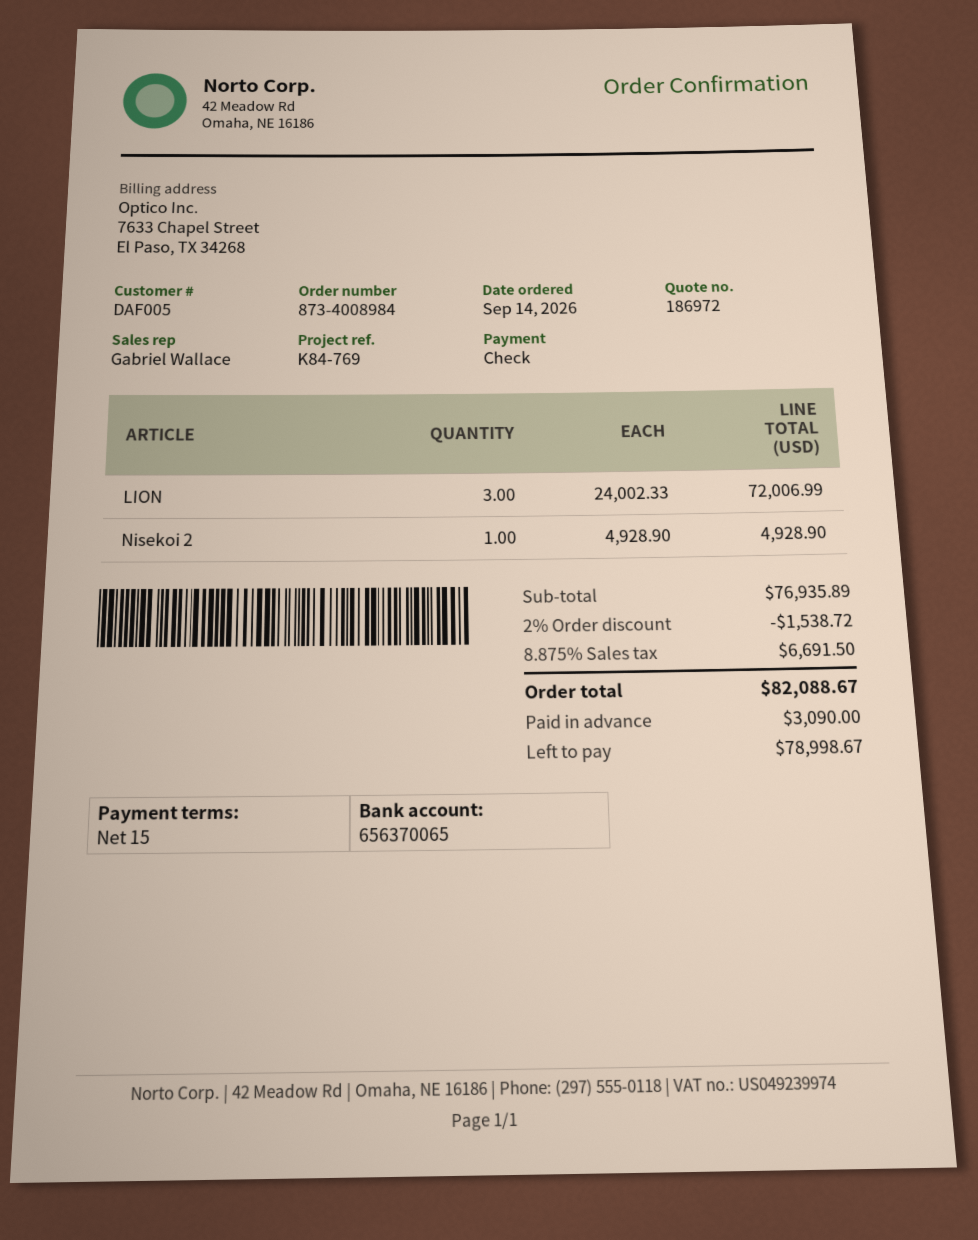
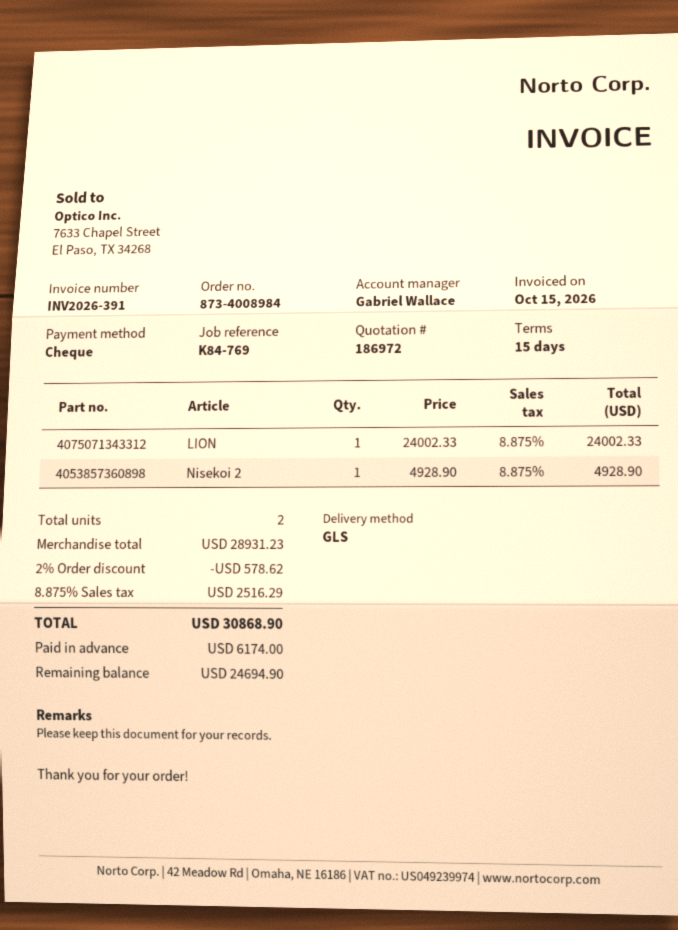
LION: 3 x 24002.33 = 72006.99 -> 1 x 24002.33 = 24002.33
subtotal: 76935.89 -> 28931.23
discount: 2% = 1538.72 -> 2% = 578.62
tax: 8.875% = 6691.50 -> 8.875% = 2516.29
total: 82088.67 -> 30868.90
deposit: 3090.00 -> 6174.00
balance: 78998.67 -> 24694.90

